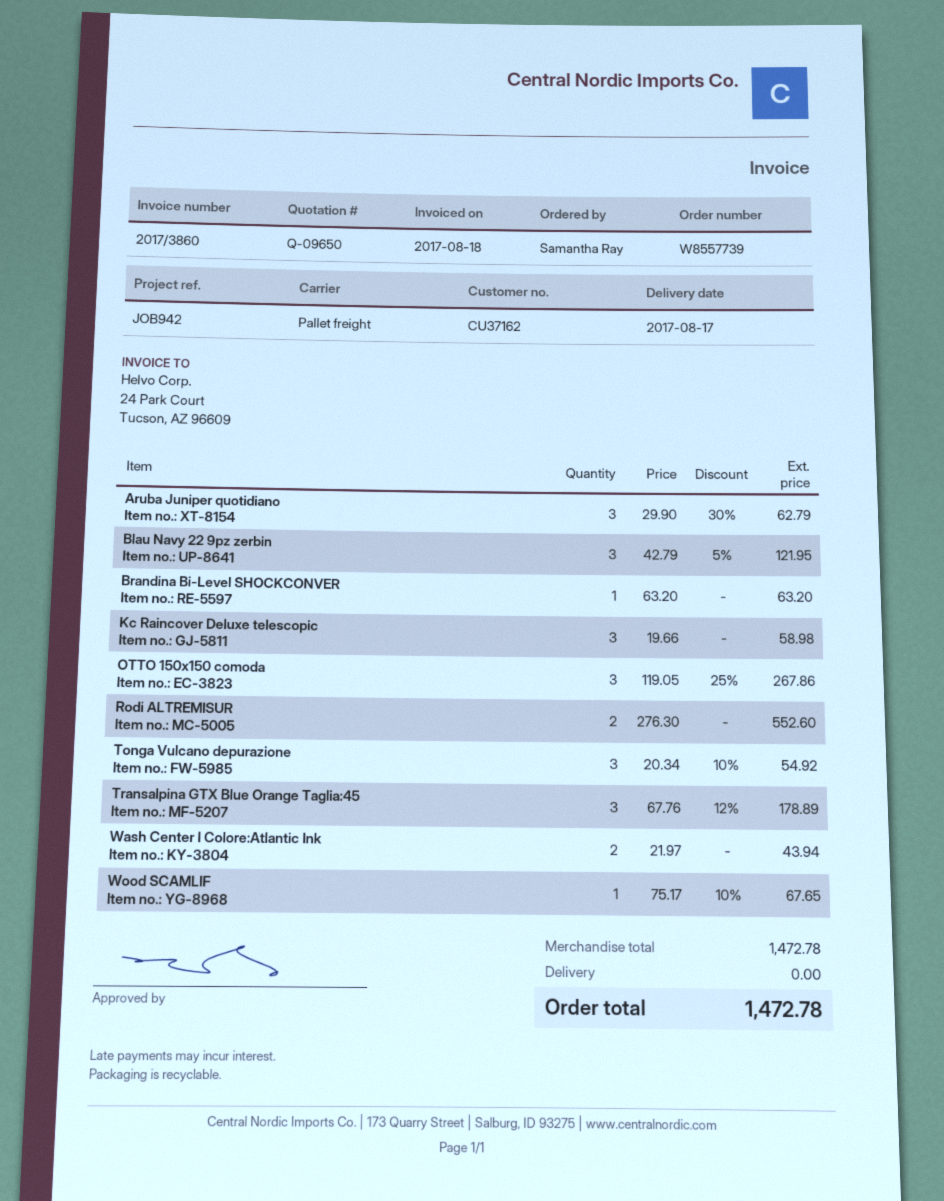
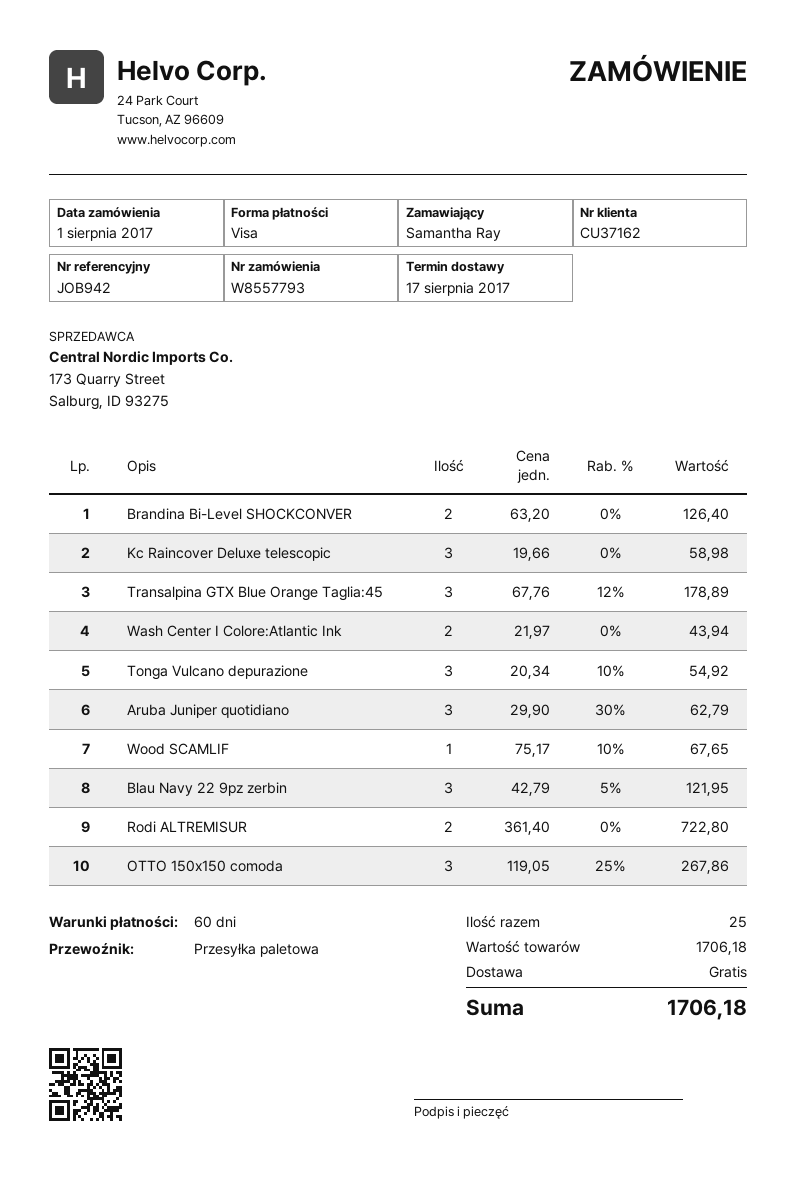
order number: W8557739 -> W8557793
Brandina Bi-Level SHOCKCONVER: 1 x 63.20 = 63.20 -> 2 x 63.20 = 126.40
Rodi ALTREMISUR: 2 x 276.30 = 552.60 -> 2 x 361.40 = 722.80
subtotal: 1472.78 -> 1706.18
total: 1472.78 -> 1706.18

